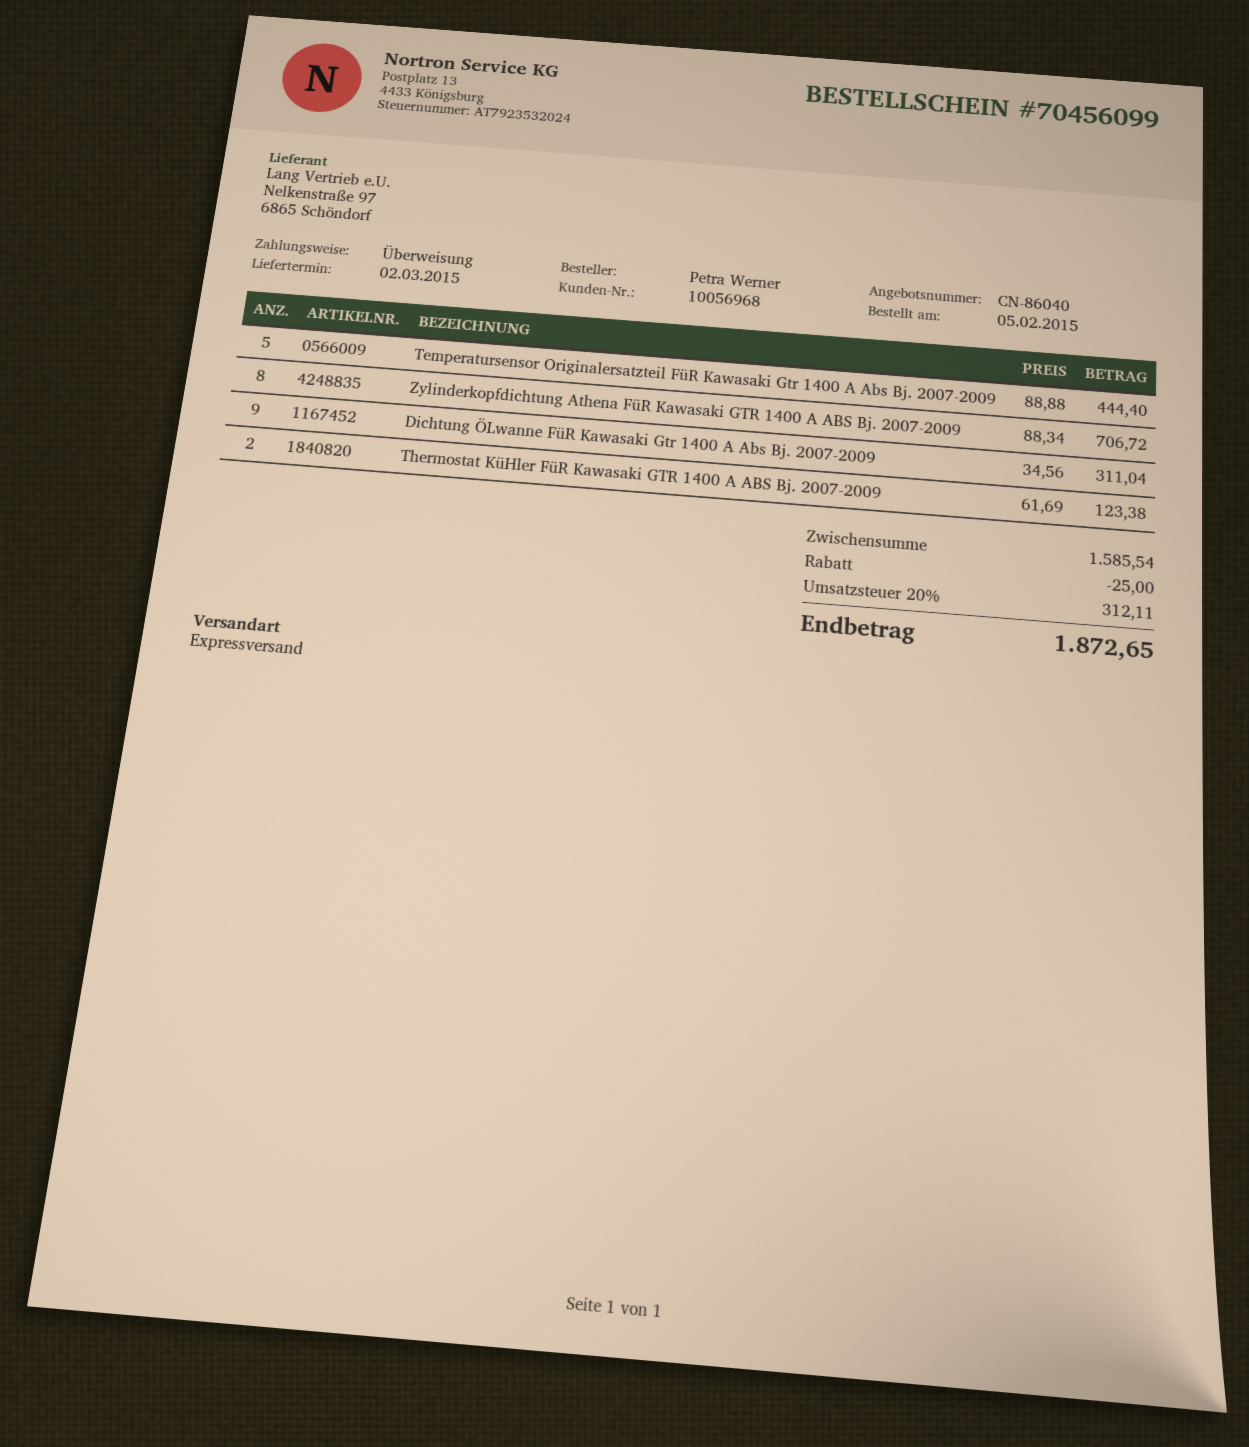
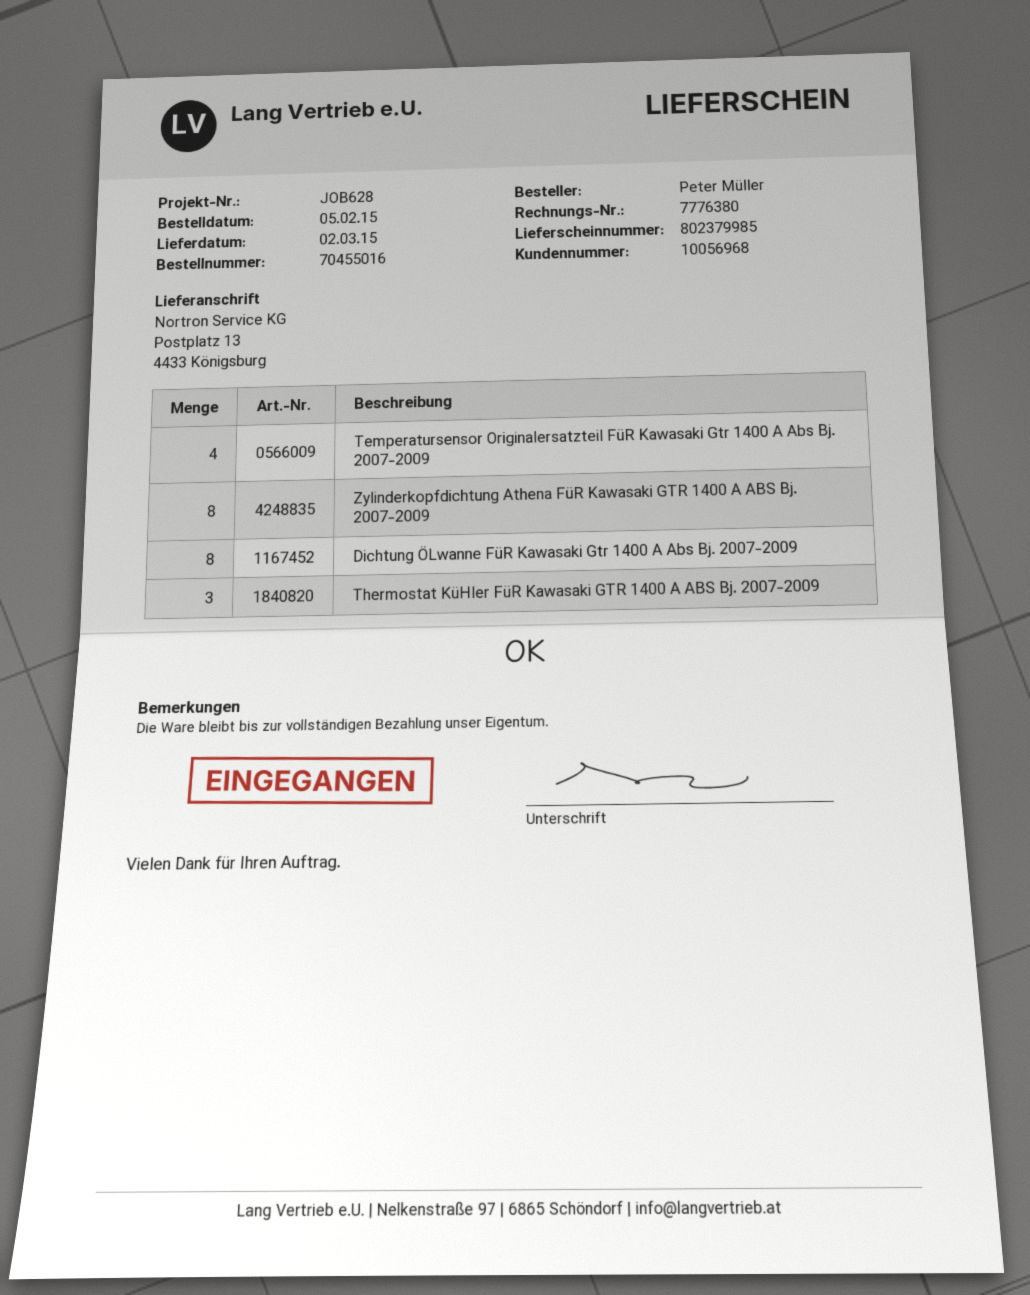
order number: 70456099 -> 70455016
ordered by: Petra Werner -> Peter Müller
Temperatursensor Originalersatzteil FüR Kawasaki Gtr 1400 A Abs Bj. 2007-2009: 5 -> 4
Dichtung ÖLwanne FüR Kawasaki Gtr 1400 A Abs Bj. 2007-2009: 9 -> 8
Thermostat KüHler FüR Kawasaki GTR 1400 A ABS Bj. 2007-2009: 2 -> 3

